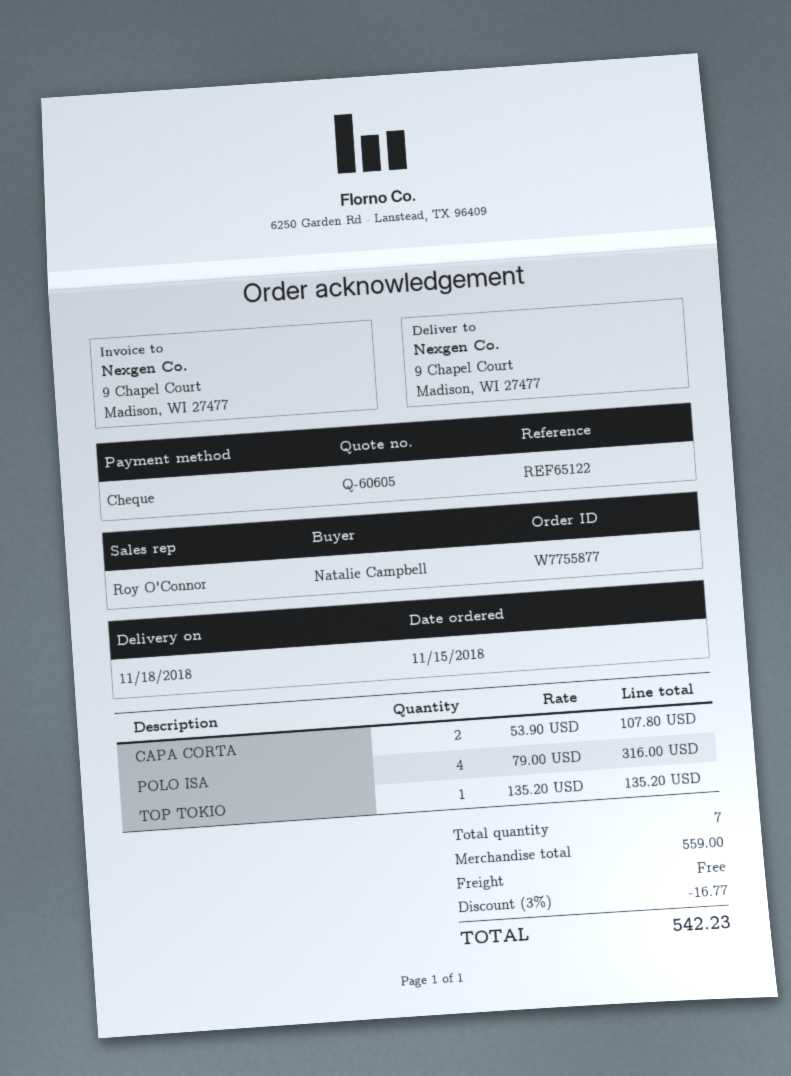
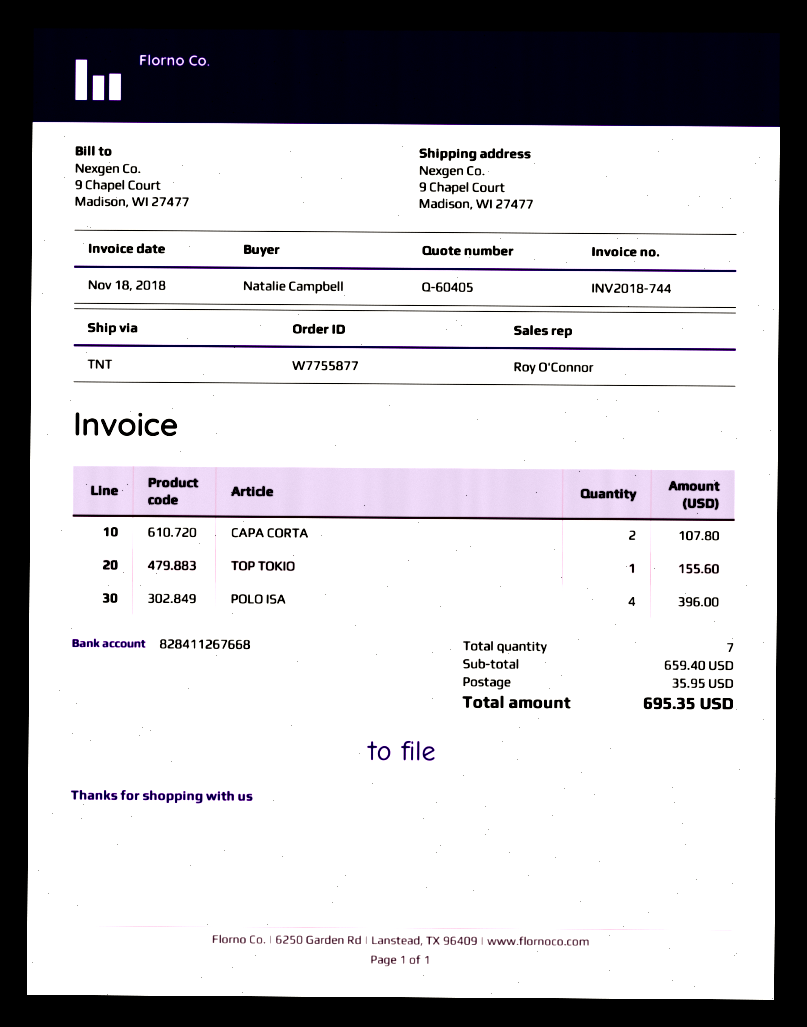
quote number: Q-60605 -> Q-60405
POLO ISA: 4 for 316.00 -> 4 for 396.00
TOP TOKIO: 1 for 135.20 -> 1 for 155.60
subtotal: 559.00 -> 659.40
discount: 3% = 16.77 -> none
shipping: 0.00 -> 35.95
total: 542.23 -> 695.35

